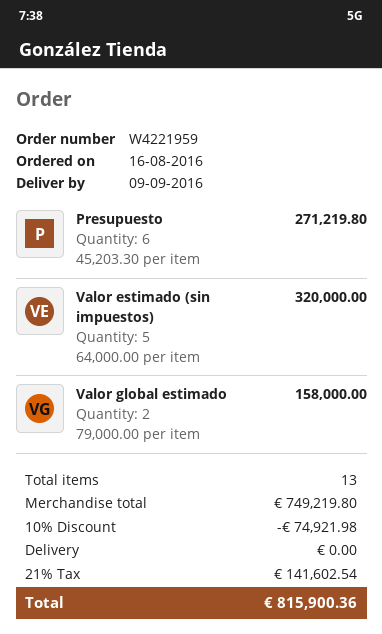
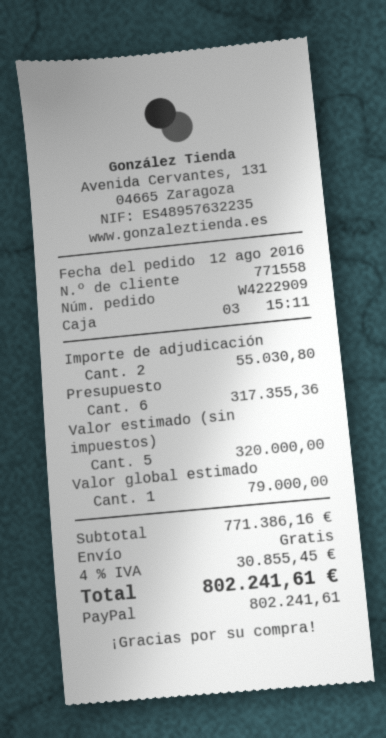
order number: W4221959 -> W4222909
order date: 2016-08-16 -> 2016-08-12
Presupuesto: 6 for 271219.80 -> 6 for 317355.36
Valor global estimado: 2 for 158000.00 -> 1 for 79000.00
Importe de adjudicación: none -> 2 for 55030.80
subtotal: 749219.80 -> 771386.16
discount: 10% = 74921.98 -> none
tax: 21% = 141602.54 -> 4% = 30855.45
total: 815900.36 -> 802241.61

